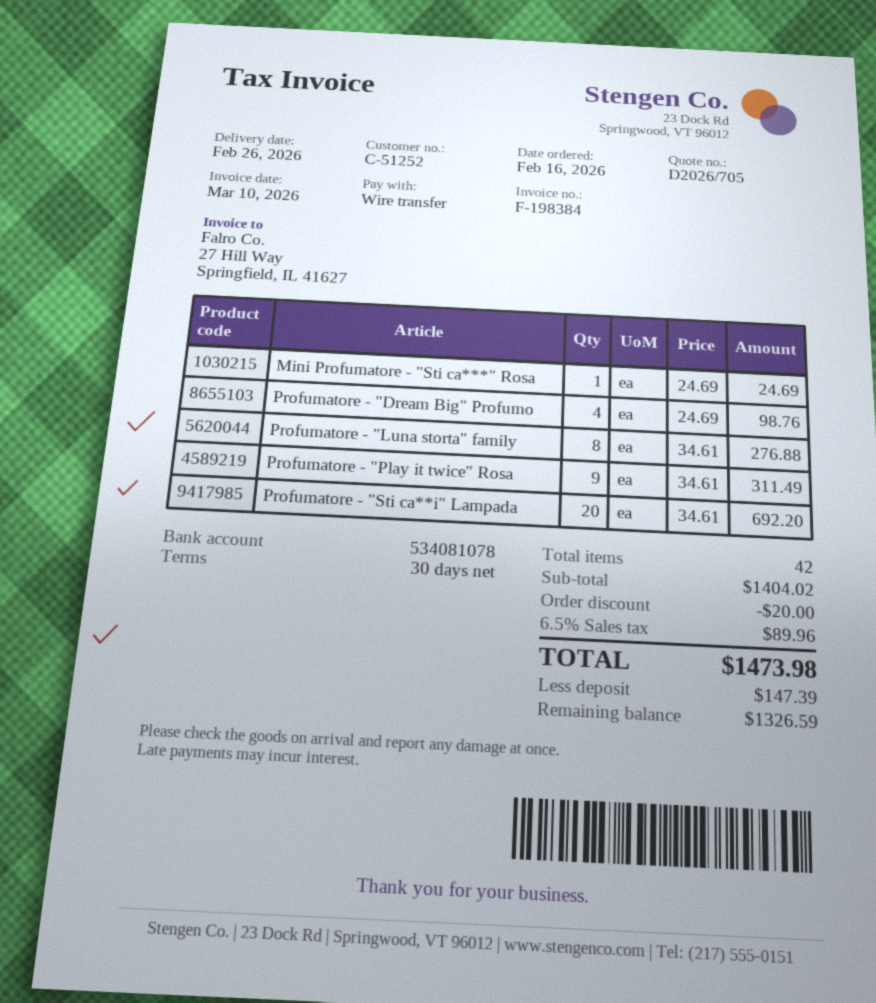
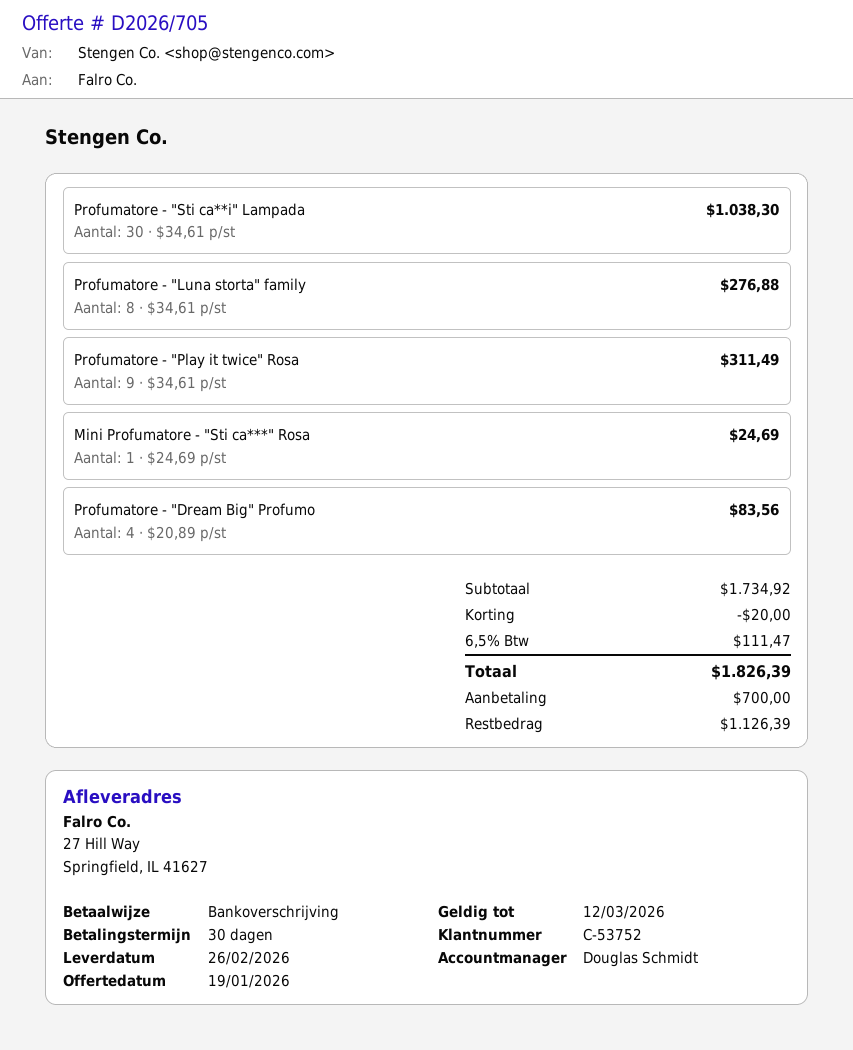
customer number: C-51252 -> C-53752
Profumatore - "Dream Big" Profumo: 4 x 24.69 = 98.76 -> 4 x 20.89 = 83.56
Profumatore - "Sti ca**i" Lampada: 20 x 34.61 = 692.20 -> 30 x 34.61 = 1038.30
subtotal: 1404.02 -> 1734.92
tax: 6.5% = 89.96 -> 6.5% = 111.47
total: 1473.98 -> 1826.39
deposit: 147.39 -> 700.00
balance: 1326.59 -> 1126.39

